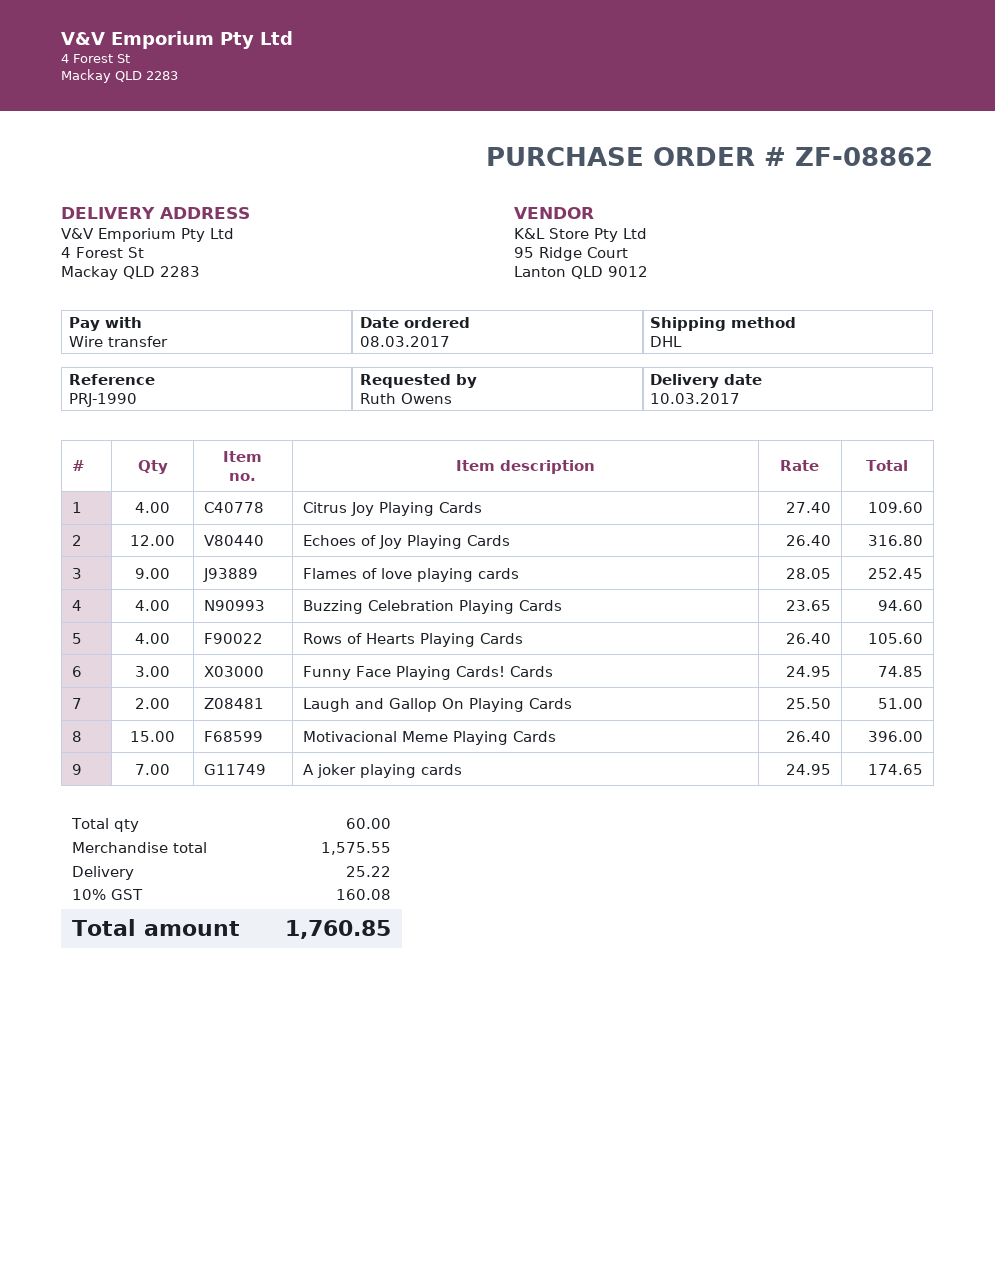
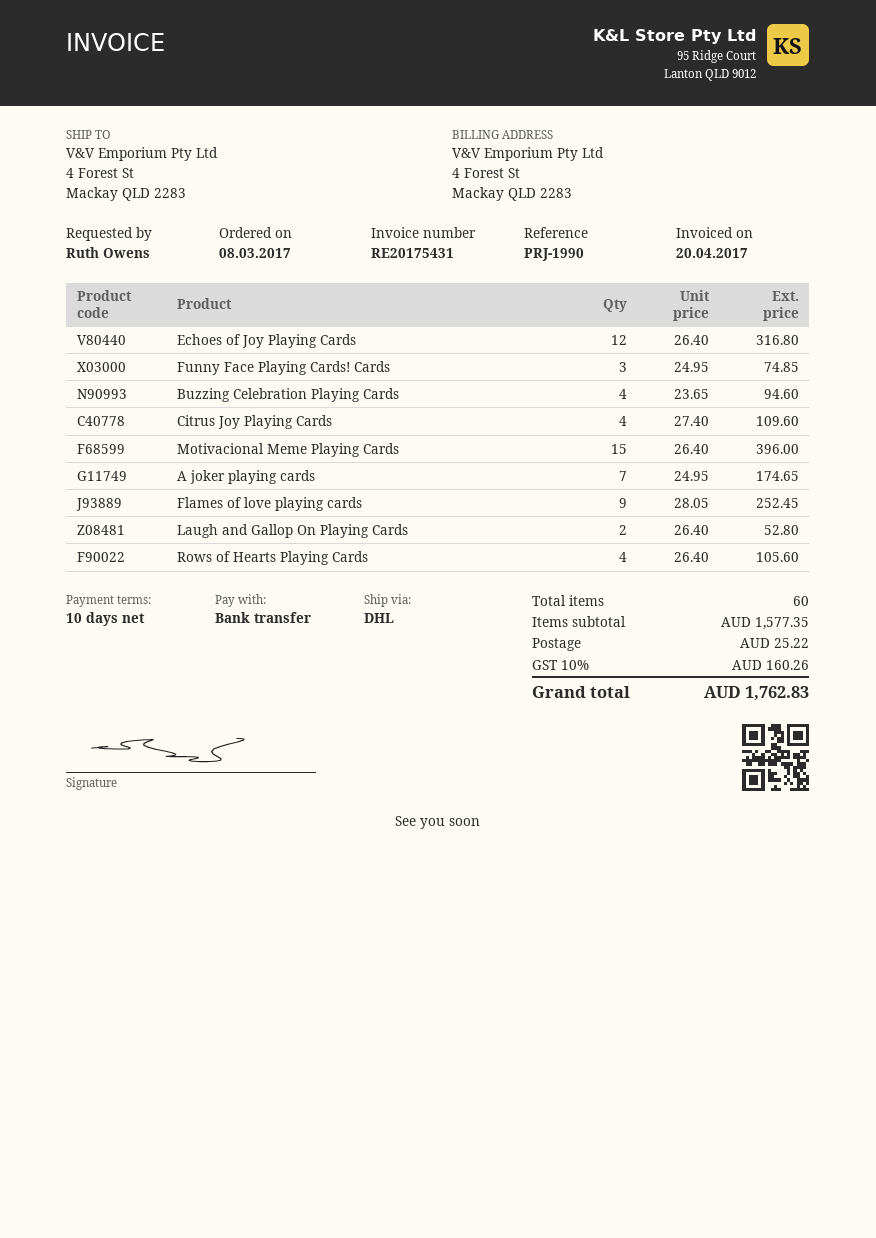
Laugh and Gallop On Playing Cards: 2 x 25.50 = 51.00 -> 2 x 26.40 = 52.80
subtotal: 1575.55 -> 1577.35
tax: 10% = 160.08 -> 10% = 160.26
total: 1760.85 -> 1762.83

